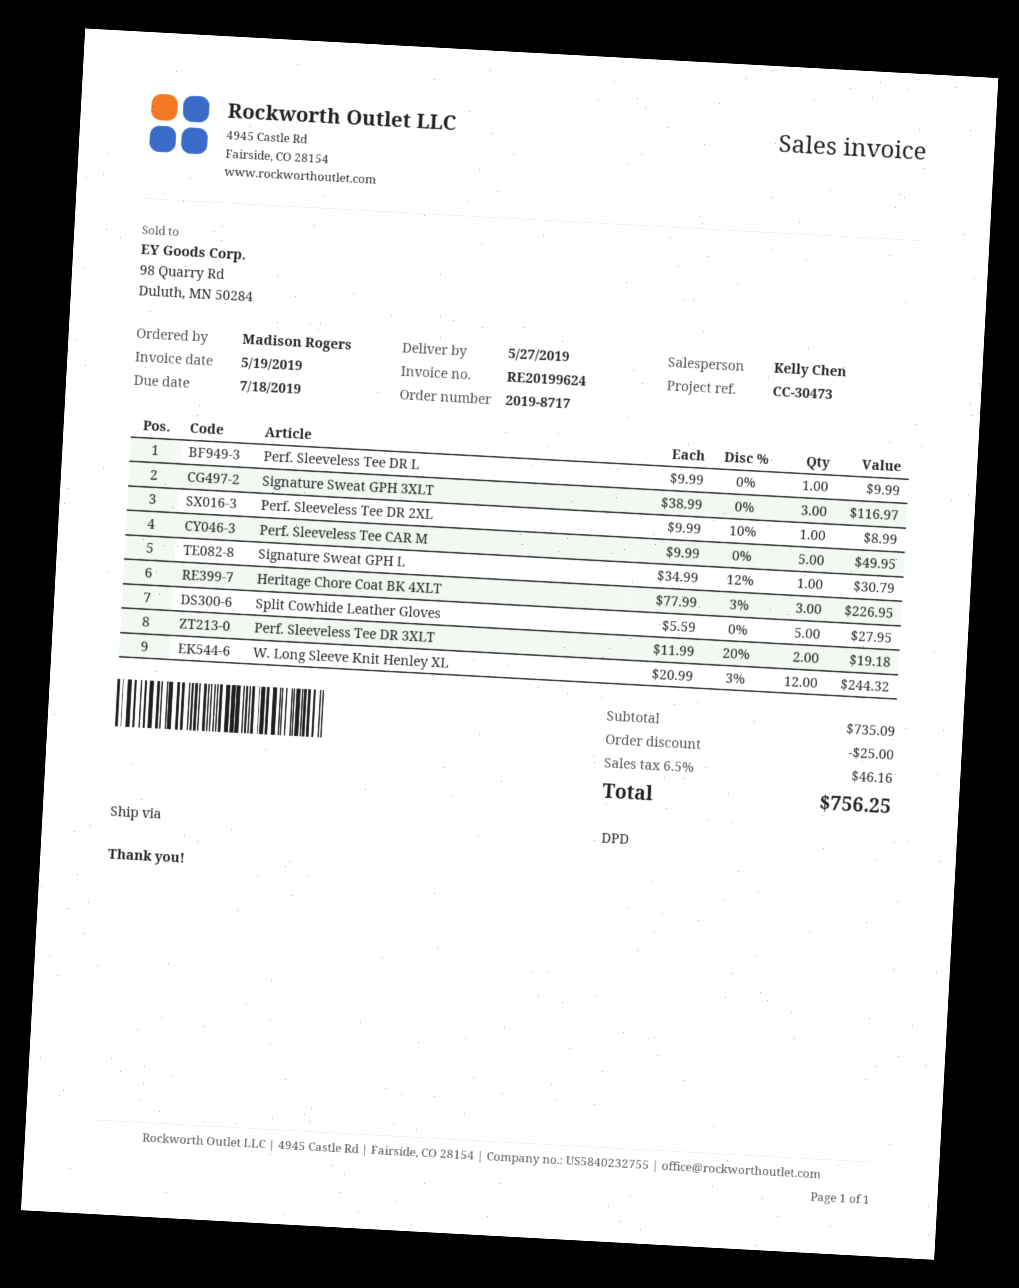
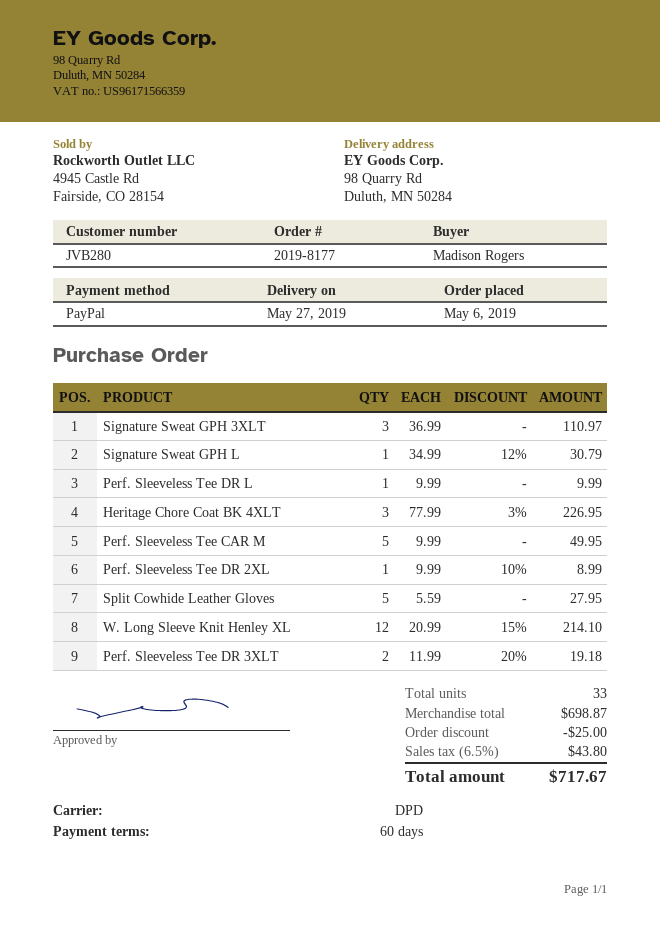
order number: 2019-8717 -> 2019-8177
Signature Sweat GPH 3XLT: 3 x 38.99 = 116.97 -> 3 x 36.99 = 110.97
W. Long Sleeve Knit Henley XL: 12 x 20.99 - 3% = 244.32 -> 12 x 20.99 - 15% = 214.10
subtotal: 735.09 -> 698.87
tax: 6.5% = 46.16 -> 6.5% = 43.80
total: 756.25 -> 717.67

